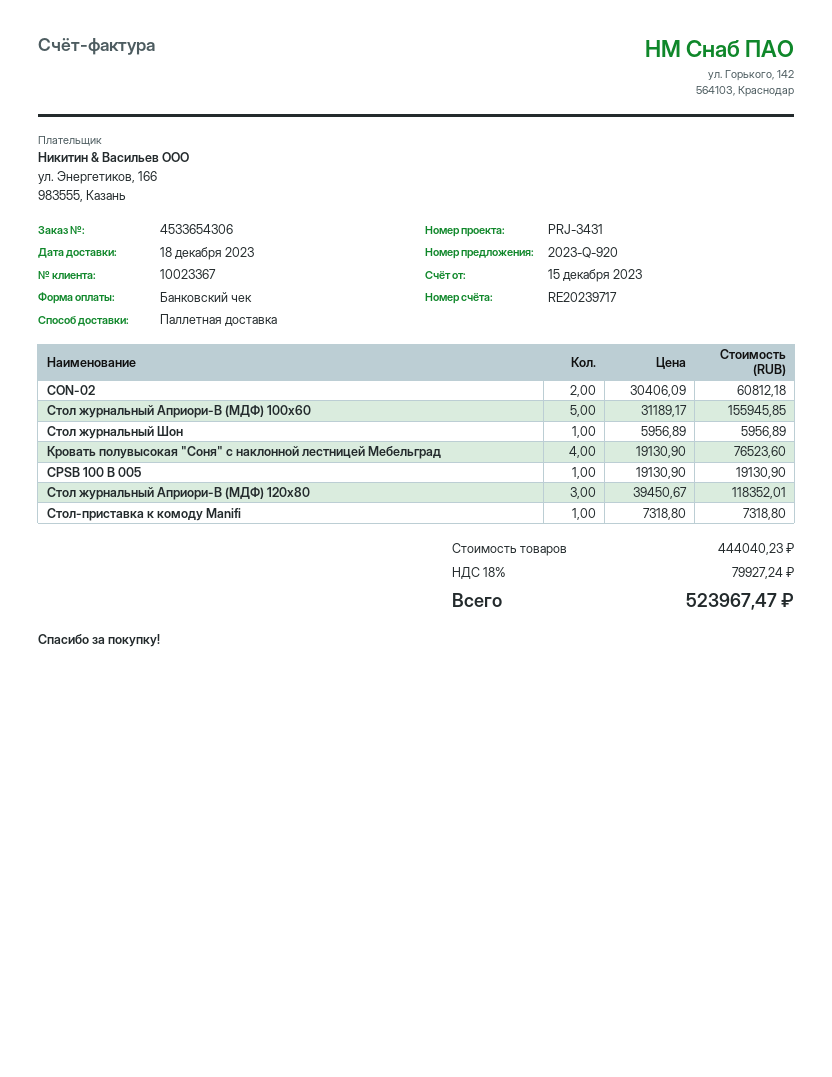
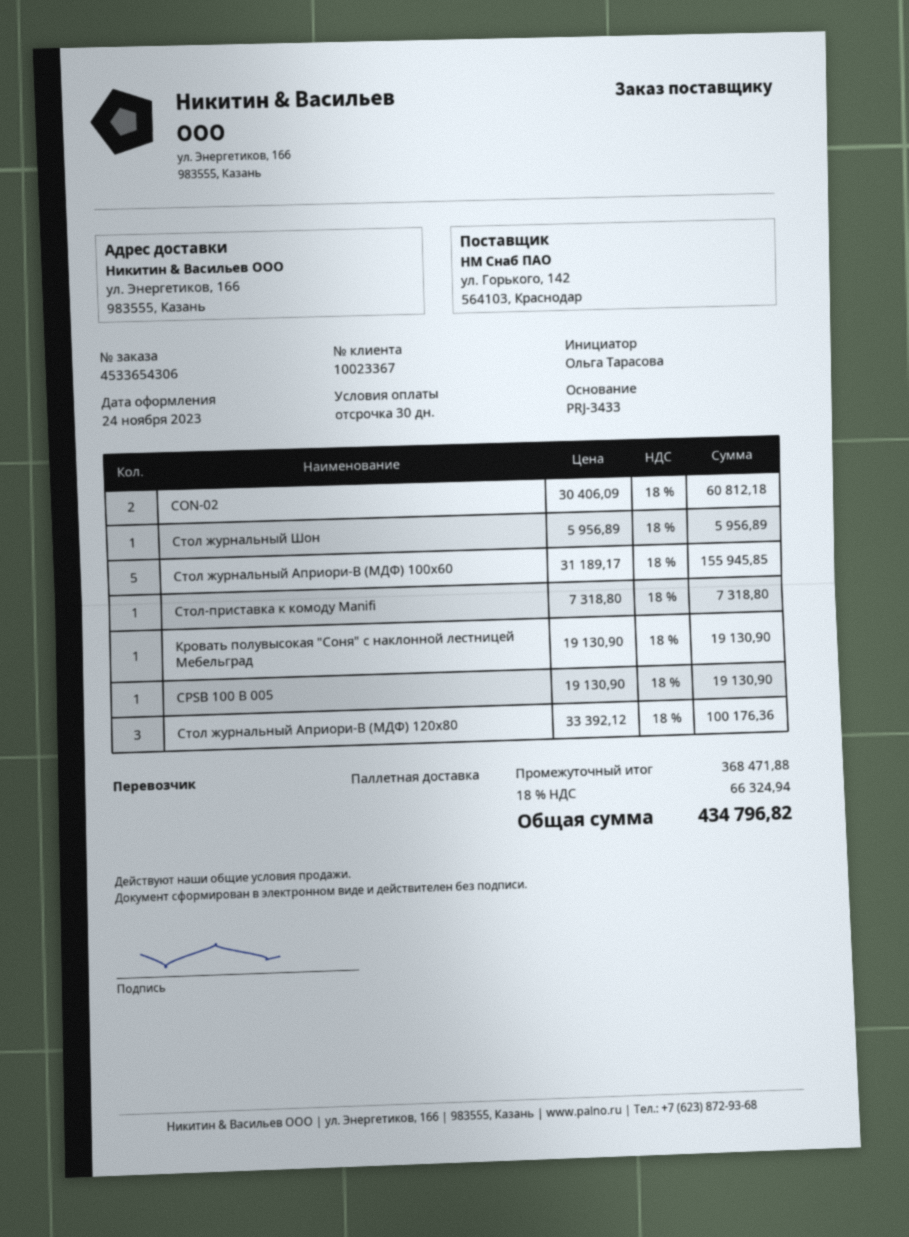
reference: PRJ-3431 -> PRJ-3433
Кровать полувысокая "Соня" с наклонной лестницей Мебельград: 4 x 19130.90 = 76523.60 -> 1 x 19130.90 = 19130.90
Стол журнальный Априори-В (МДФ) 120х80: 3 x 39450.67 = 118352.01 -> 3 x 33392.12 = 100176.36
subtotal: 444040.23 -> 368471.88
tax: 18% = 79927.24 -> 18% = 66324.94
total: 523967.47 -> 434796.82

